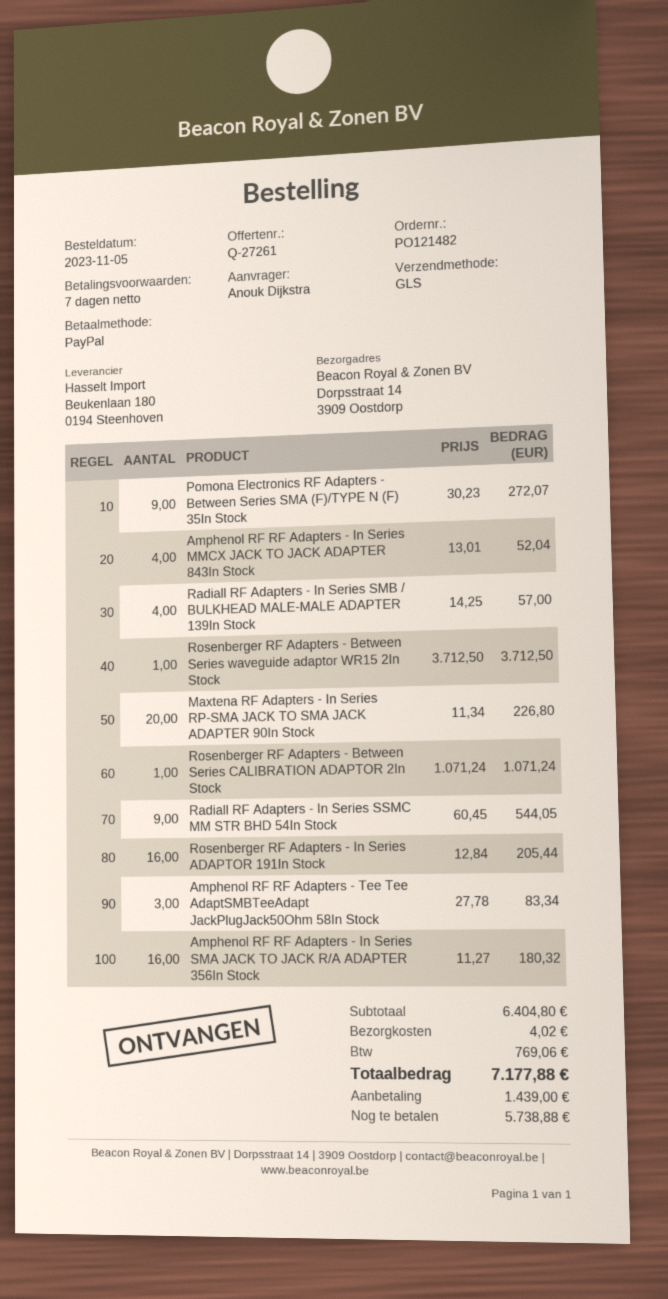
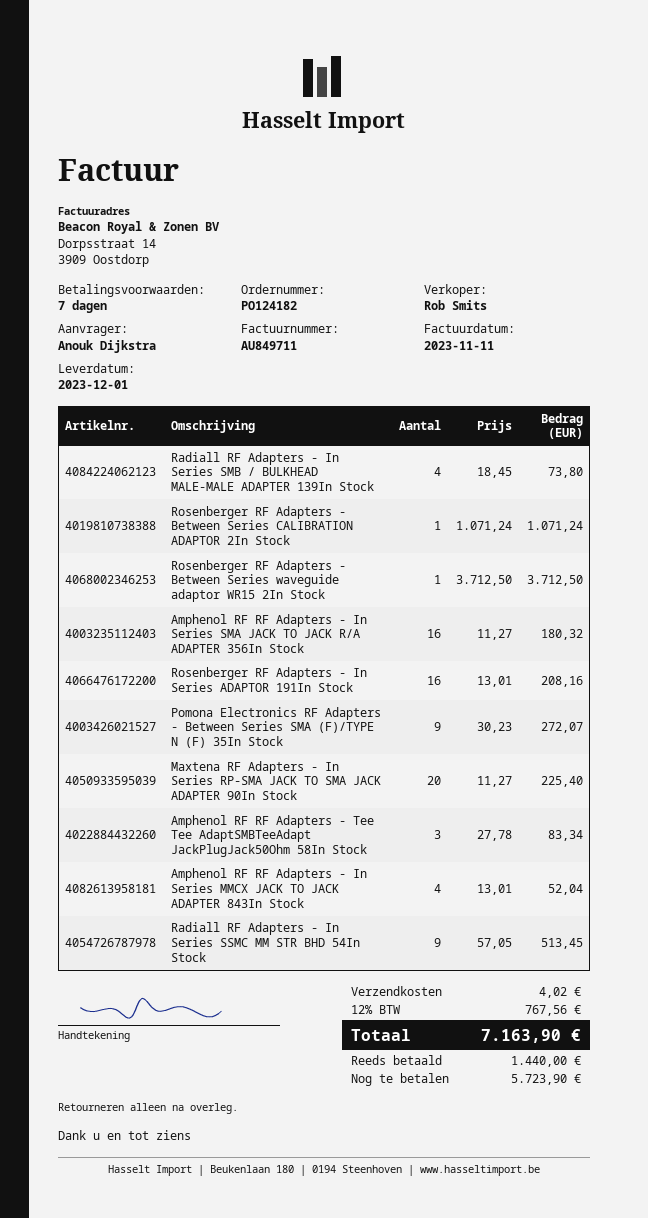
order number: PO121482 -> PO124182
Radiall RF Adapters - In Series SMB / BULKHEAD MALE-MALE ADAPTER 139In Stock: 4 x 14.25 = 57.00 -> 4 x 18.45 = 73.80
Maxtena RF Adapters - In Series RP-SMA JACK TO SMA JACK ADAPTER 90In Stock: 20 x 11.34 = 226.80 -> 20 x 11.27 = 225.40
Radiall RF Adapters - In Series SSMC MM STR BHD 54In Stock: 9 x 60.45 = 544.05 -> 9 x 57.05 = 513.45
Rosenberger RF Adapters - In Series ADAPTOR 191In Stock: 16 x 12.84 = 205.44 -> 16 x 13.01 = 208.16
tax: 769.06 -> 767.56
total: 7177.88 -> 7163.90
deposit: 1439.00 -> 1440.00
balance: 5738.88 -> 5723.90

